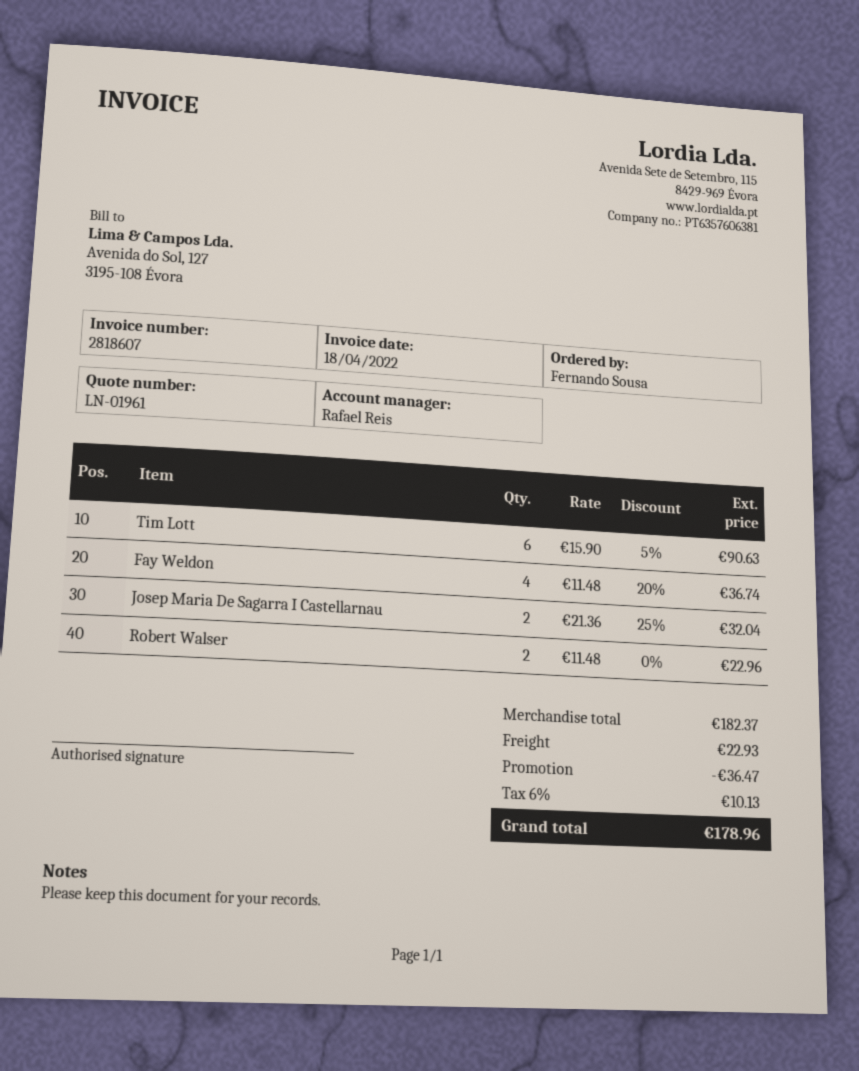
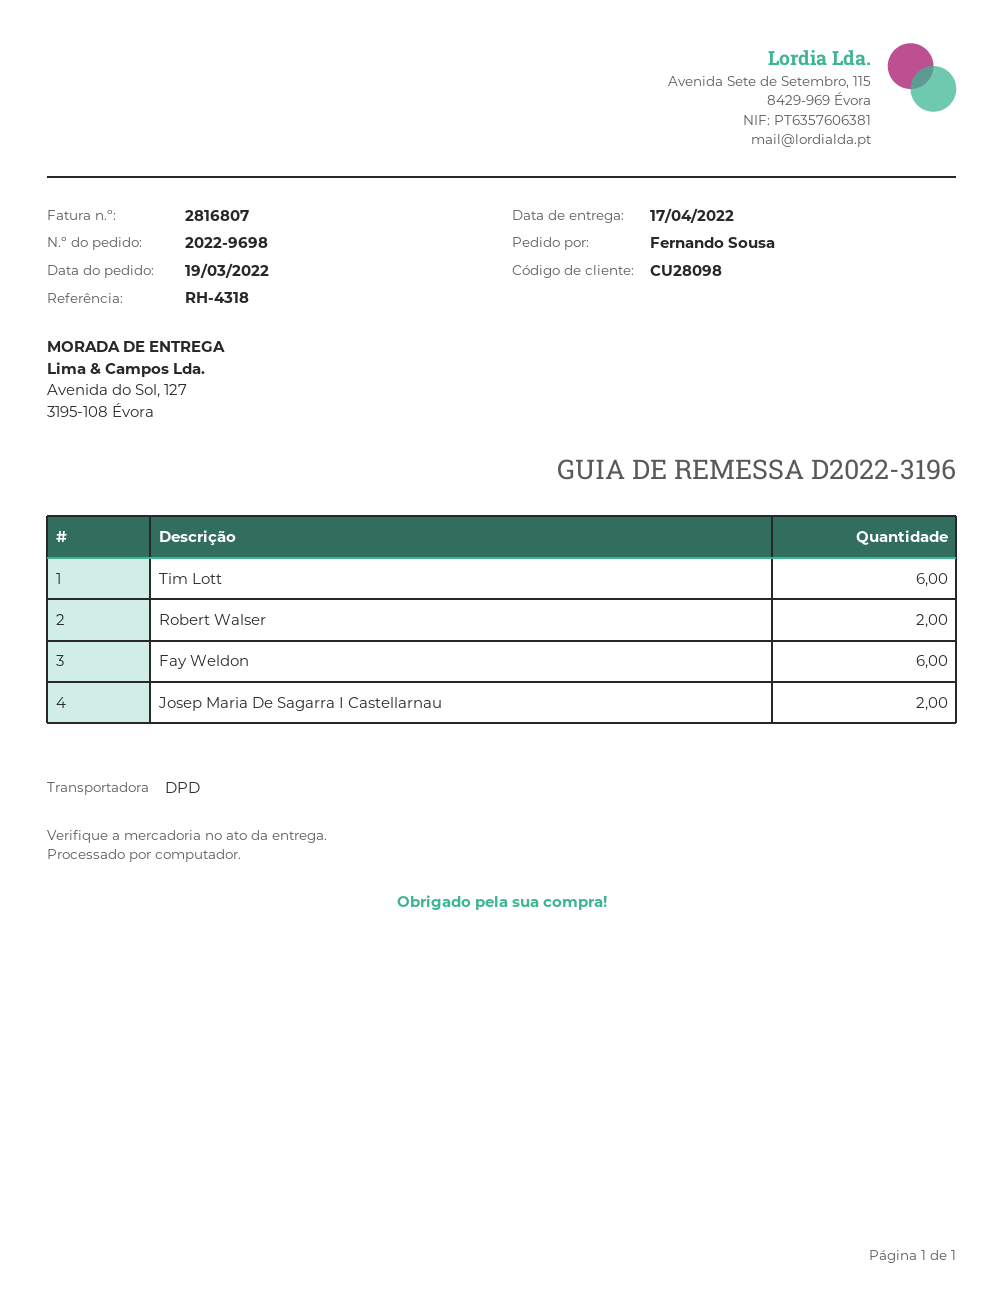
invoice number: 2818607 -> 2816807
Fay Weldon: 4 -> 6

